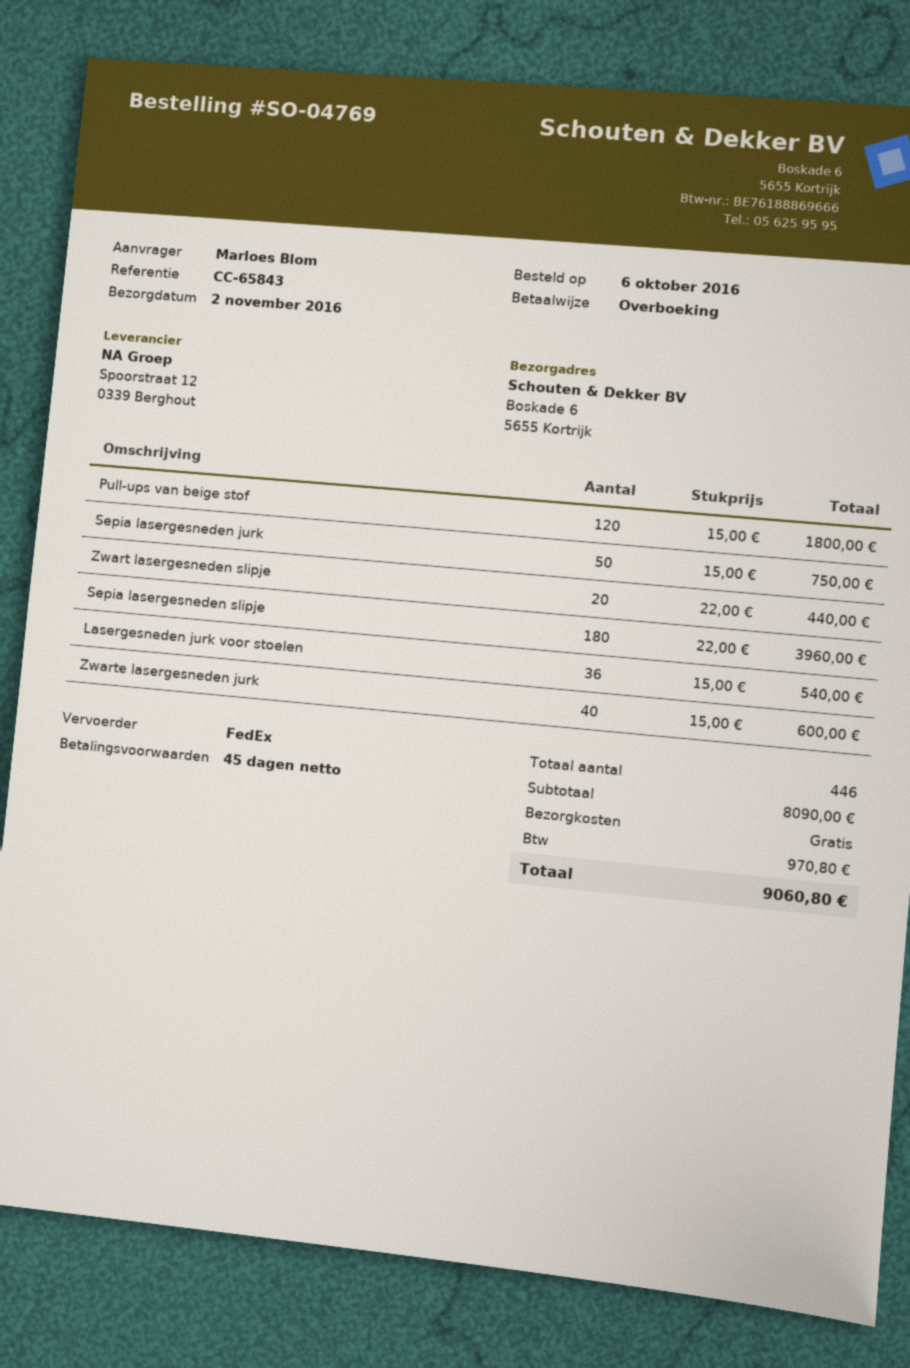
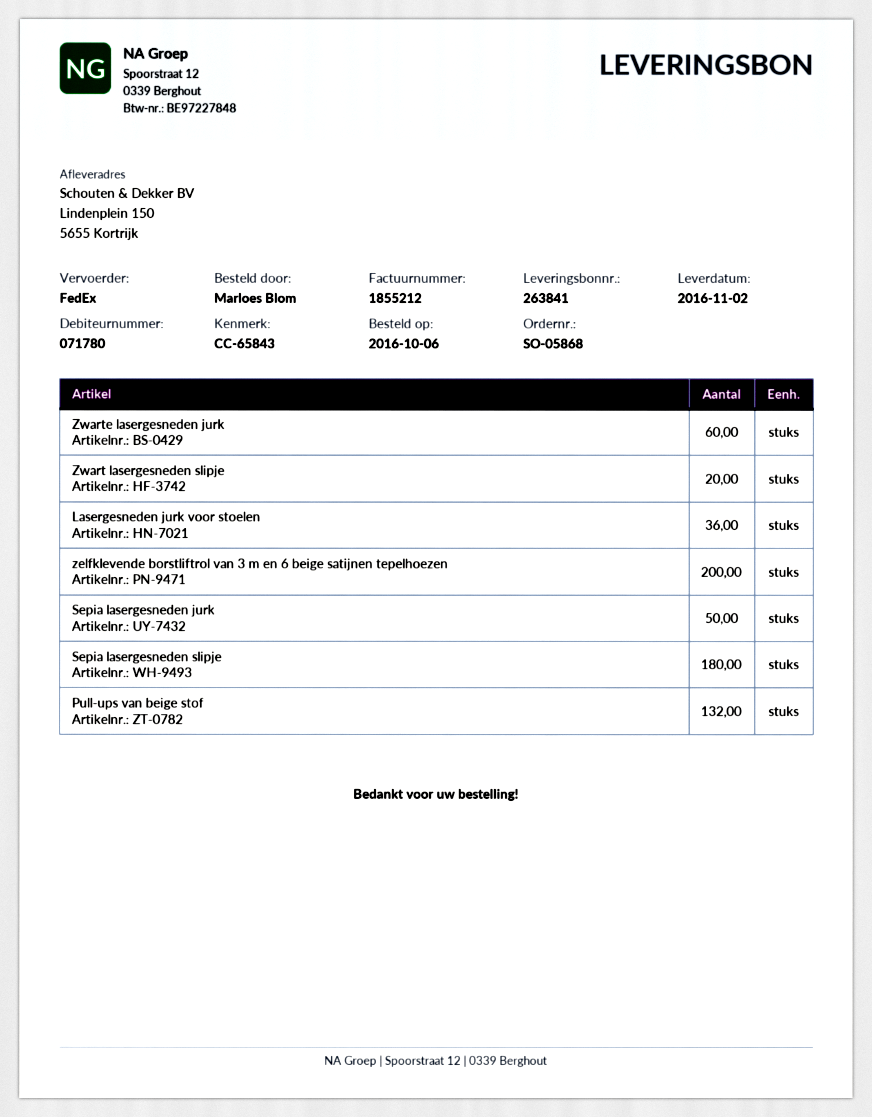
order number: SO-04769 -> SO-05868
ship to: Boskade 6, 5655 Kortrijk -> Lindenplein 150, 5655 Kortrijk
Pull-ups van beige stof: 120 -> 132
Zwarte lasergesneden jurk: 40 -> 60
zelfklevende borstliftrol van 3 m en 6 beige satijnen tepelhoezen: none -> 200

